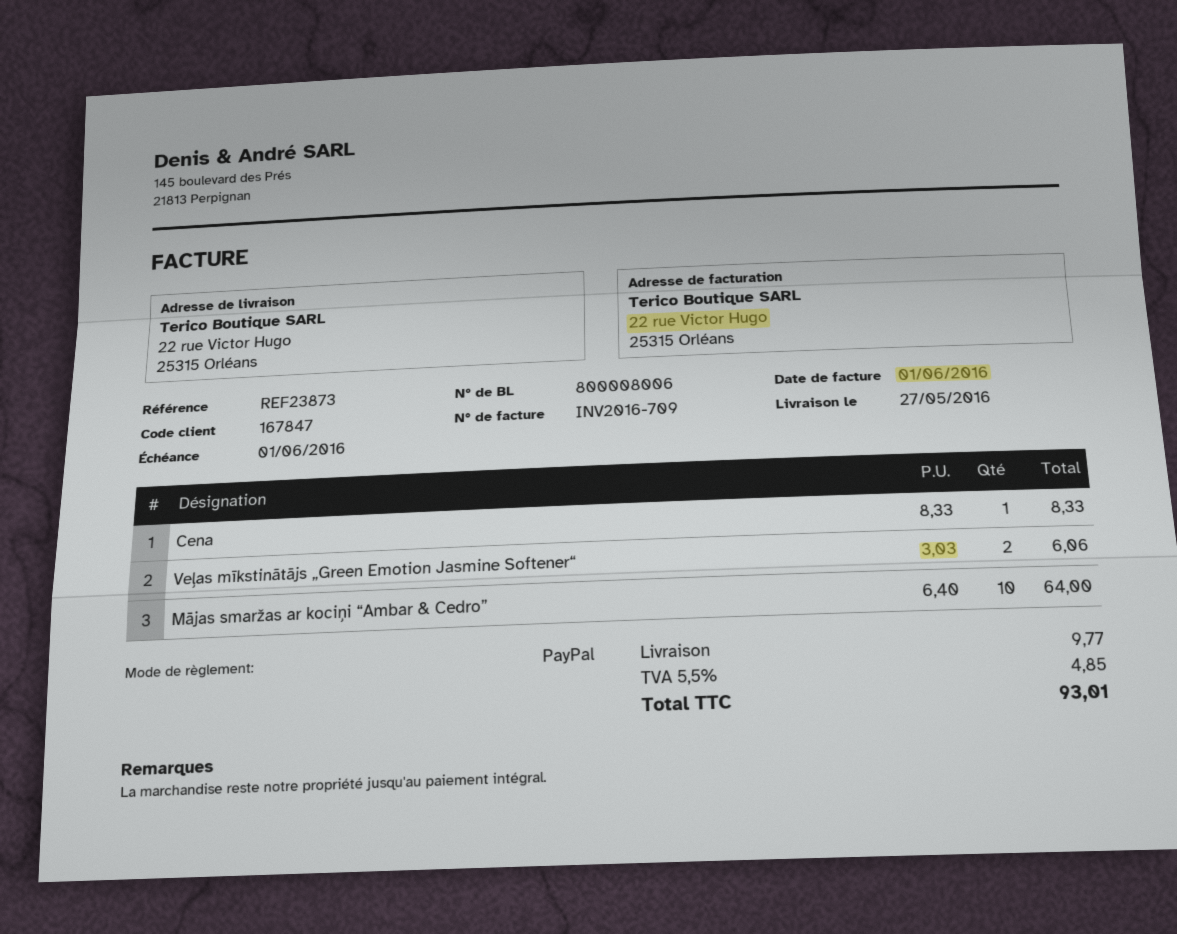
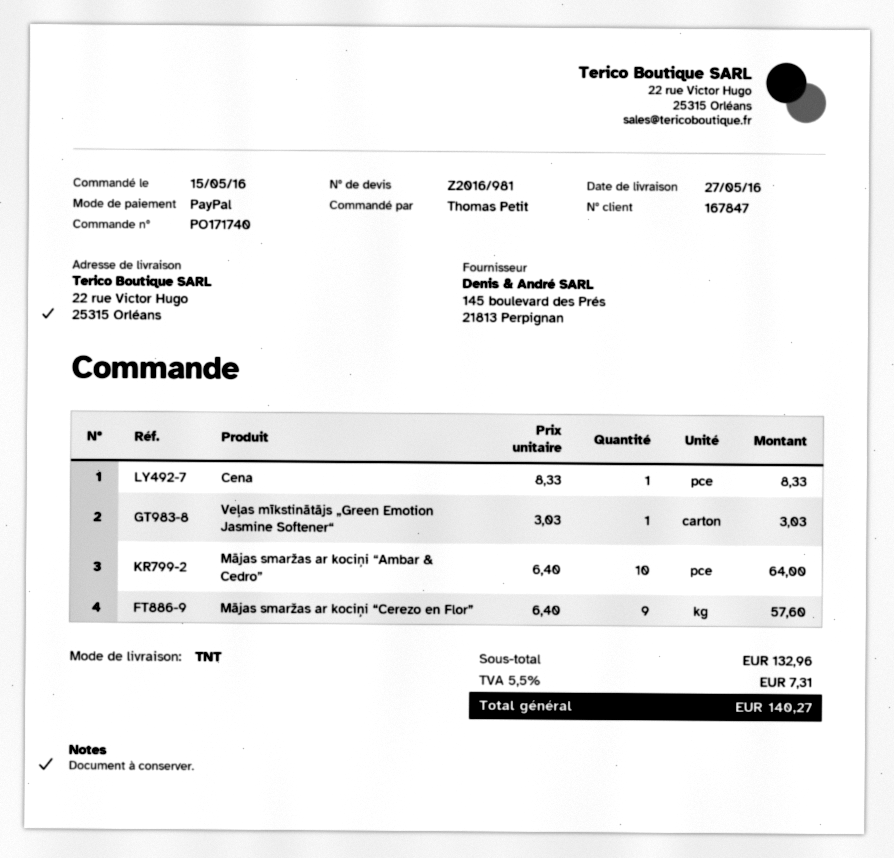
Veļas mīkstinātājs „Green Emotion Jasmine Softener“: 2 x 3.03 = 6.06 -> 1 x 3.03 = 3.03
Mājas smaržas ar kociņi “Cerezo en Flor”: none -> 9 x 6.40 = 57.60
shipping: 9.77 -> none
tax: 5.5% = 4.85 -> 5.5% = 7.31
total: 93.01 -> 140.27

